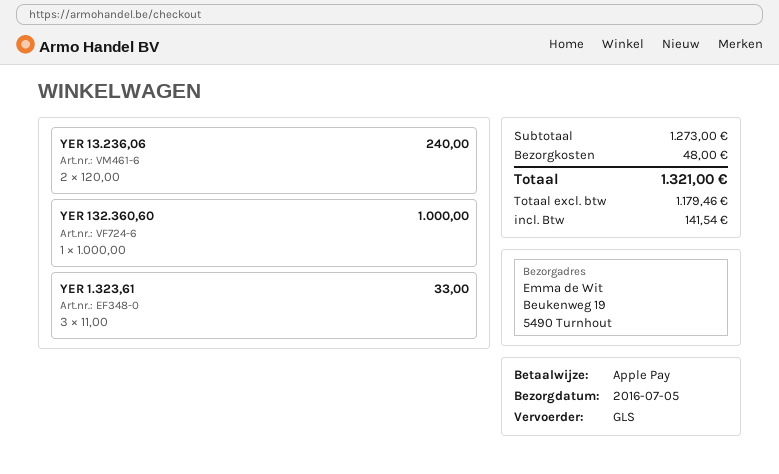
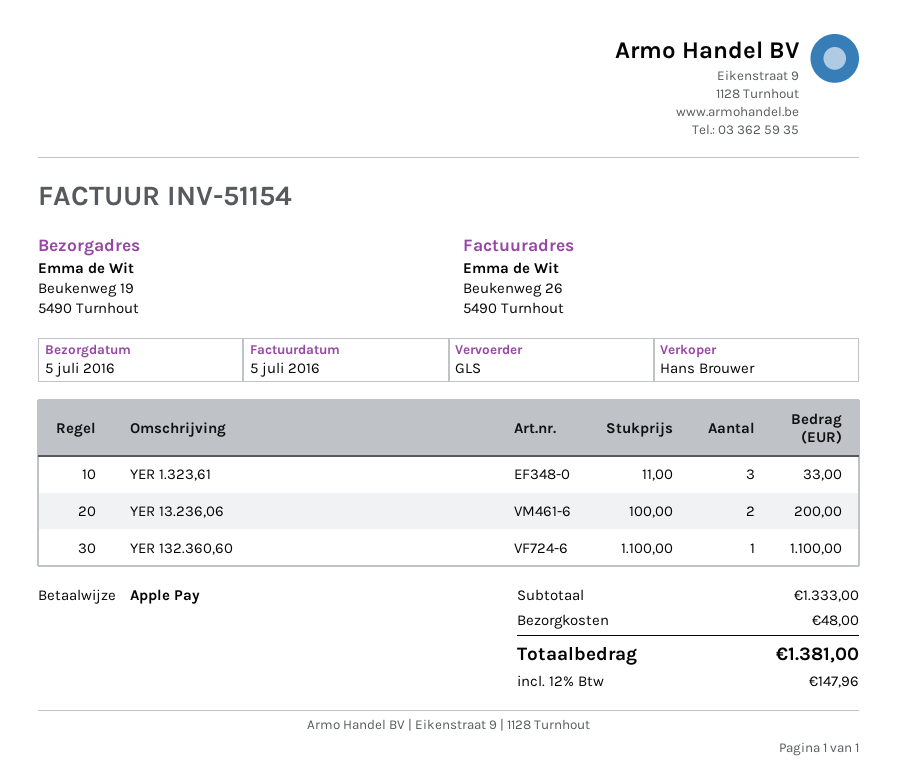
YER 13.236,06: 2 x 120.00 = 240.00 -> 2 x 100.00 = 200.00
YER 132.360,60: 1 x 1000.00 = 1000.00 -> 1 x 1100.00 = 1100.00
subtotal: 1273.00 -> 1333.00
tax: 141.54 -> 147.96
total: 1321.00 -> 1381.00

